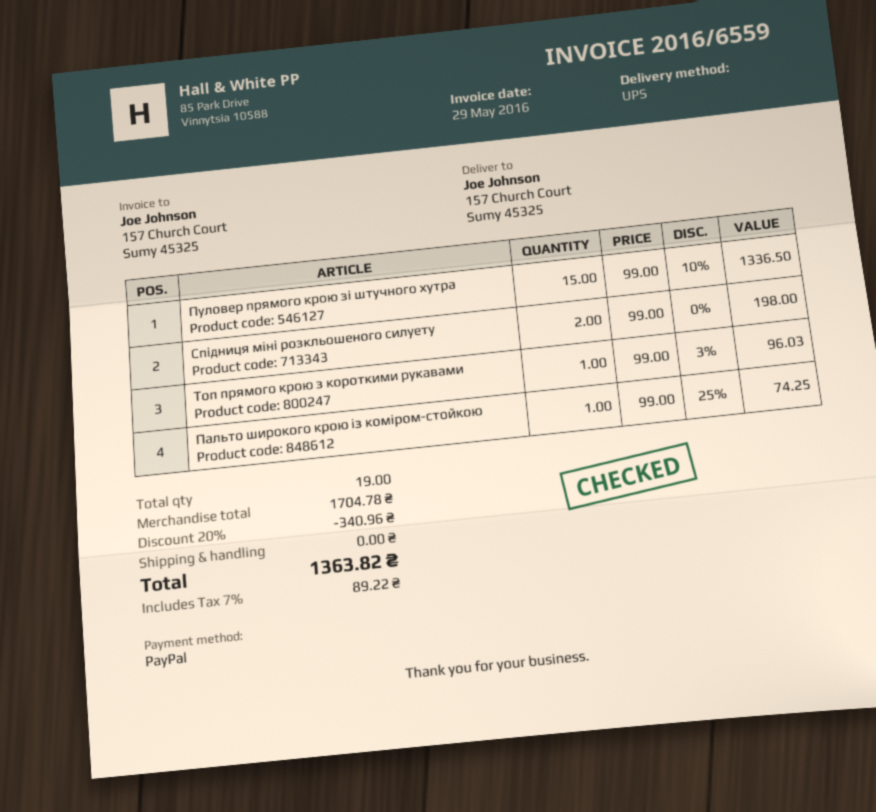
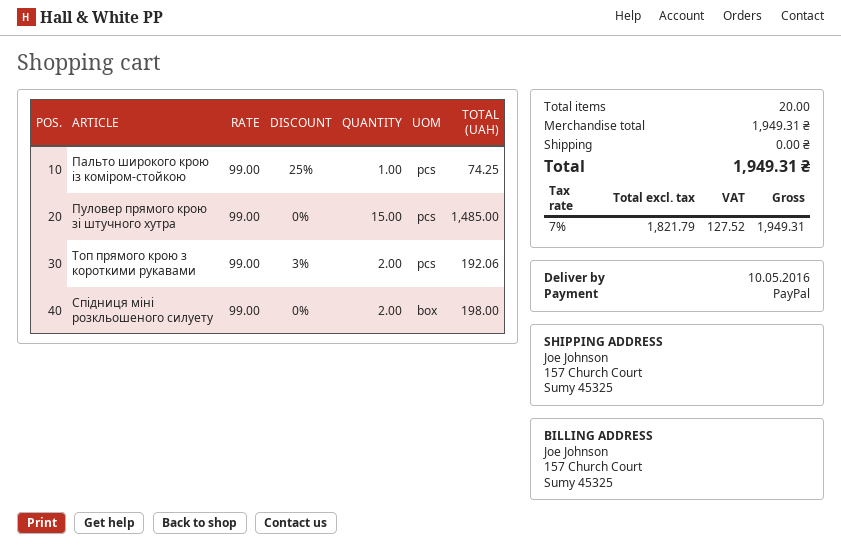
Пуловер прямого крою зі штучного хутра: 15 x 99.00 - 10% = 1336.50 -> 15 x 99.00 = 1485.00
Топ прямого крою з короткими рукавами: 1 x 99.00 - 3% = 96.03 -> 2 x 99.00 - 3% = 192.06
total quantity: 19 -> 20
subtotal: 1704.78 -> 1949.31
discount: 20% = 340.96 -> none
tax: 7% = 89.22 -> 7% = 127.52
total: 1363.82 -> 1949.31

